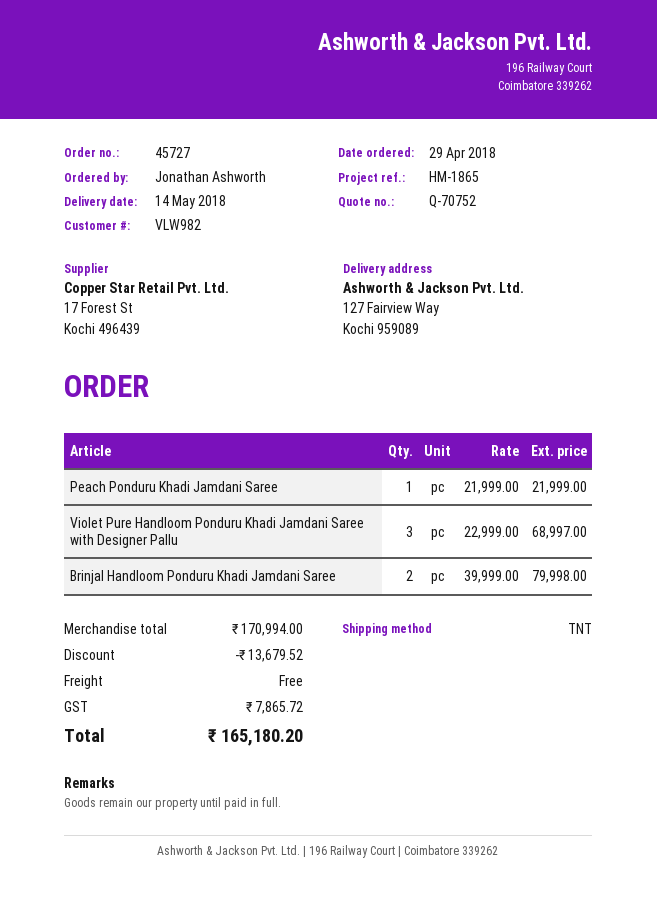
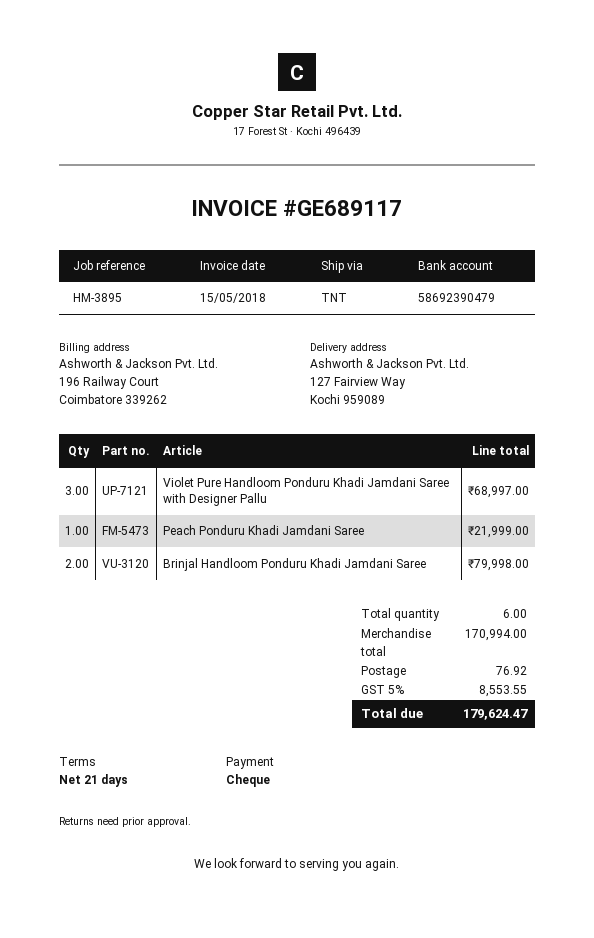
reference: HM-1865 -> HM-3895
discount: 13679.52 -> none
shipping: 0.00 -> 76.92
tax: 7865.72 -> 8553.55
total: 165180.20 -> 179624.47

